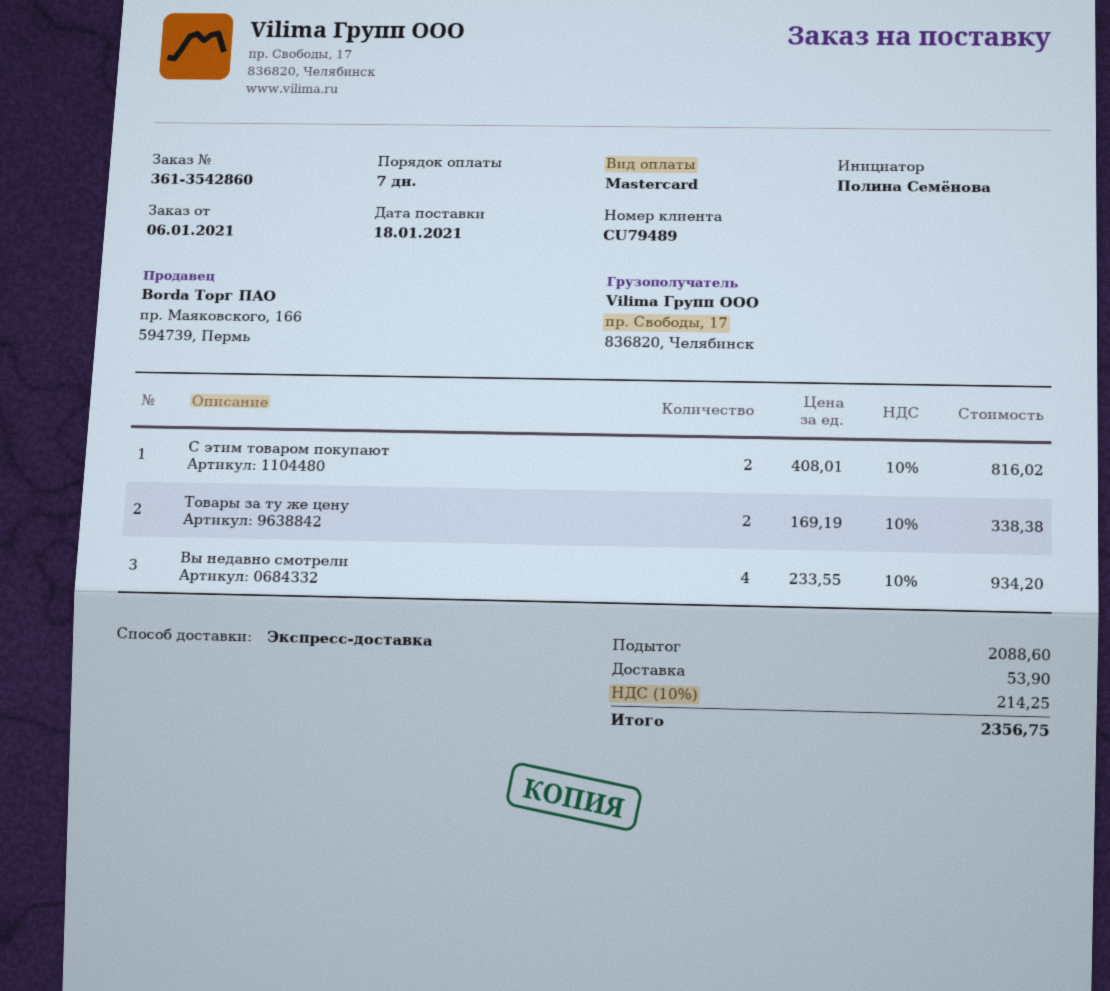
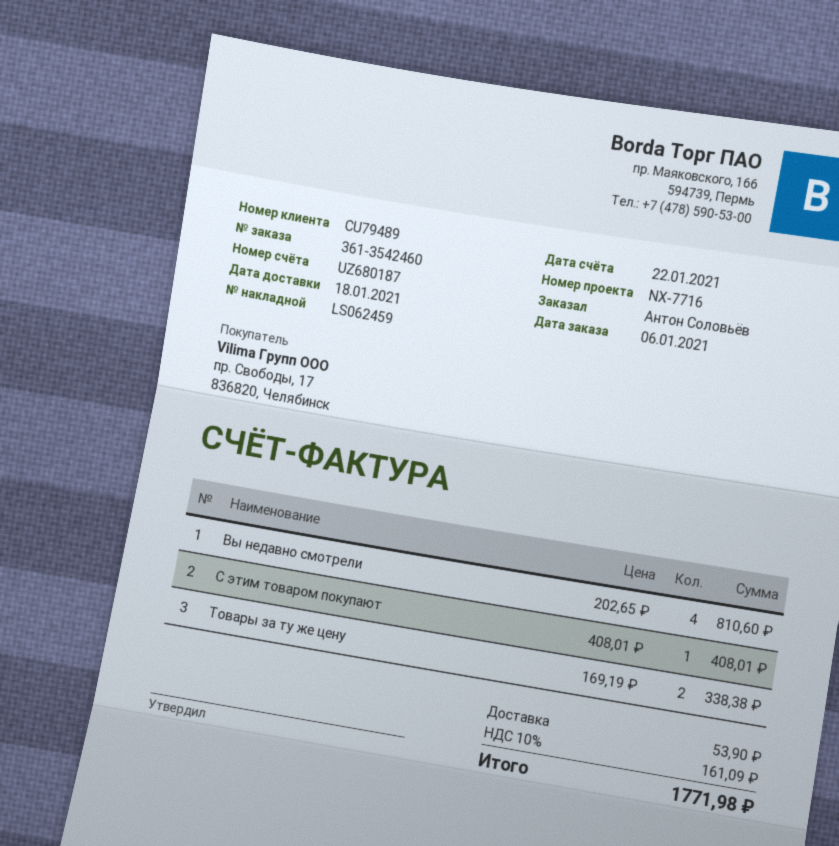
order number: 361-3542860 -> 361-3542460
ordered by: Полина Семёнова -> Антон Соловьёв
С этим товаром покупают: 2 x 408.01 = 816.02 -> 1 x 408.01 = 408.01
Вы недавно смотрели: 4 x 233.55 = 934.20 -> 4 x 202.65 = 810.60
tax: 10% = 214.25 -> 10% = 161.09
total: 2356.75 -> 1771.98

